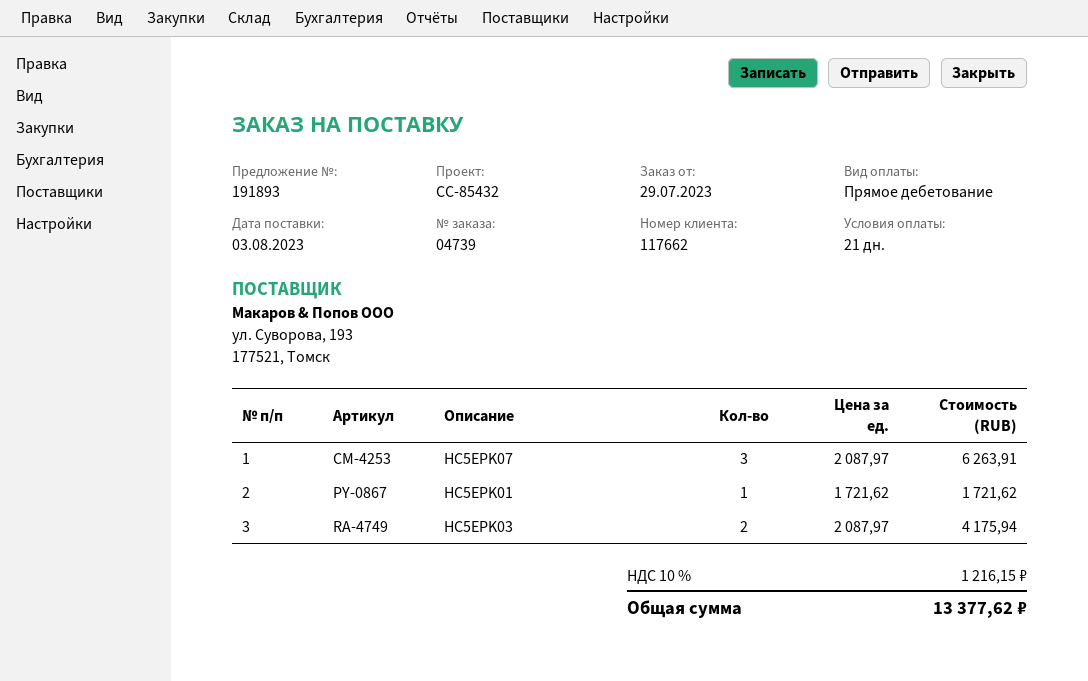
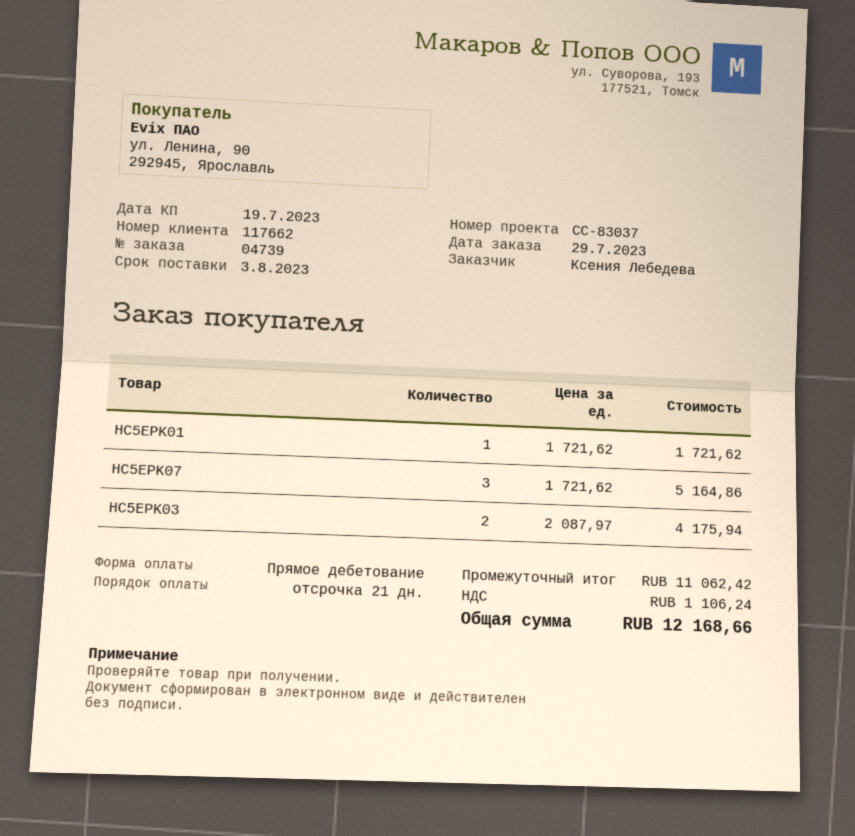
reference: CC-85432 -> CC-83037
HC5EPK07: 3 x 2087.97 = 6263.91 -> 3 x 1721.62 = 5164.86
tax: 1216.15 -> 1106.24
total: 13377.62 -> 12168.66

